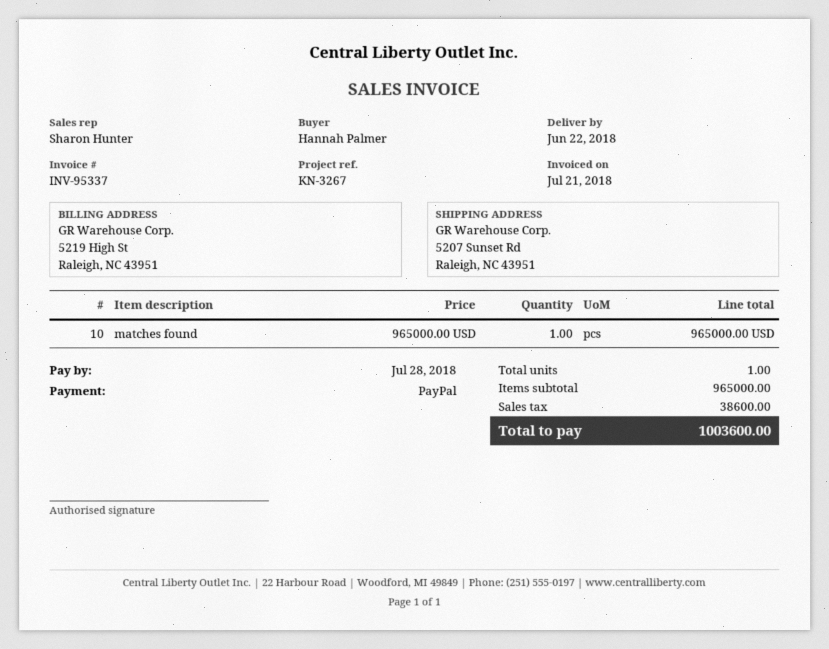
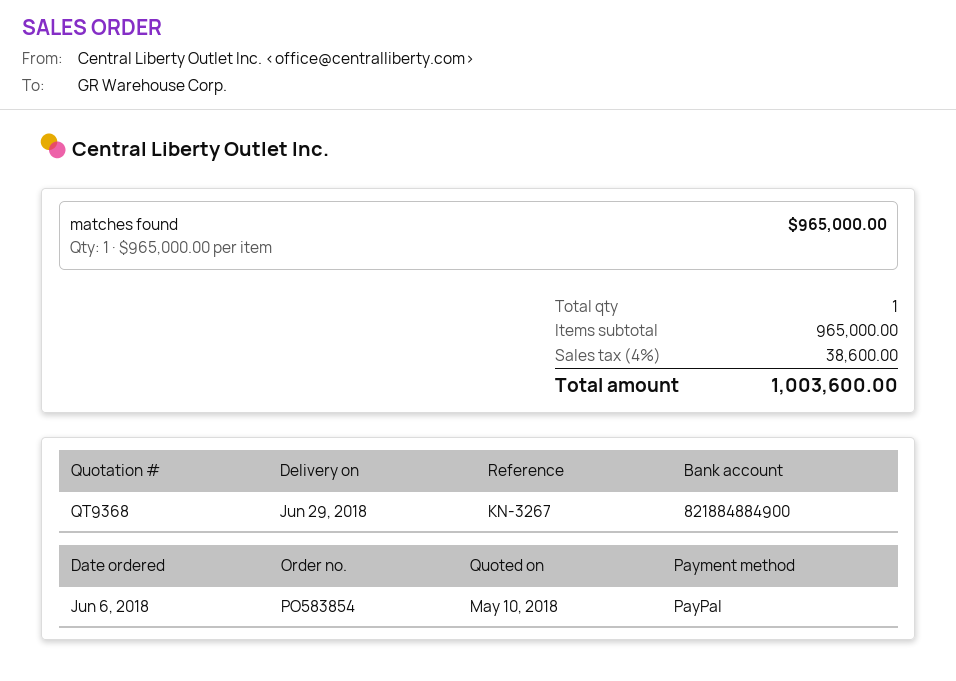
delivery date: 2018-06-22 -> 2018-06-29

